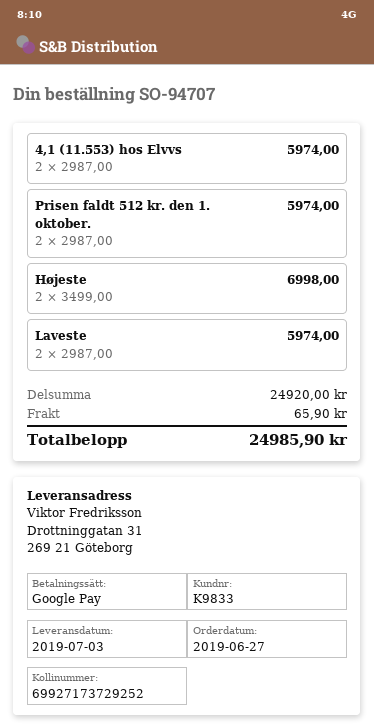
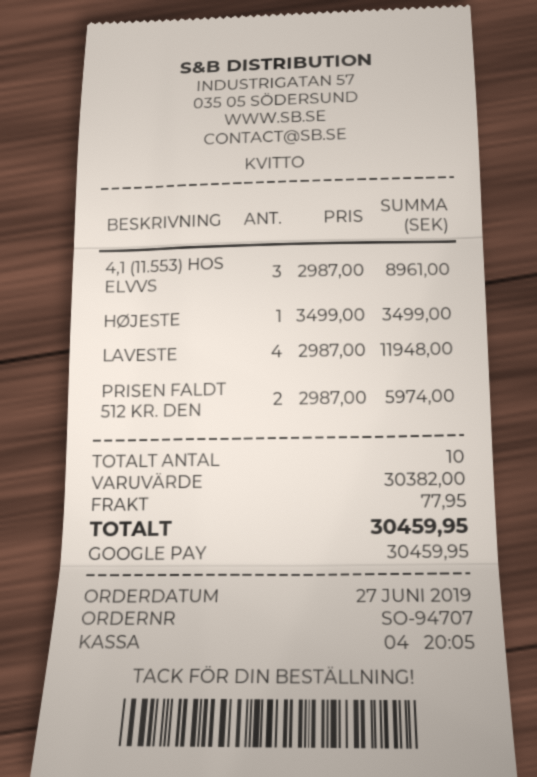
4,1 (11.553) hos Elvvs: 2 x 2987.00 = 5974.00 -> 3 x 2987.00 = 8961.00
Højeste: 2 x 3499.00 = 6998.00 -> 1 x 3499.00 = 3499.00
Laveste: 2 x 2987.00 = 5974.00 -> 4 x 2987.00 = 11948.00
subtotal: 24920.00 -> 30382.00
shipping: 65.90 -> 77.95
total: 24985.90 -> 30459.95

